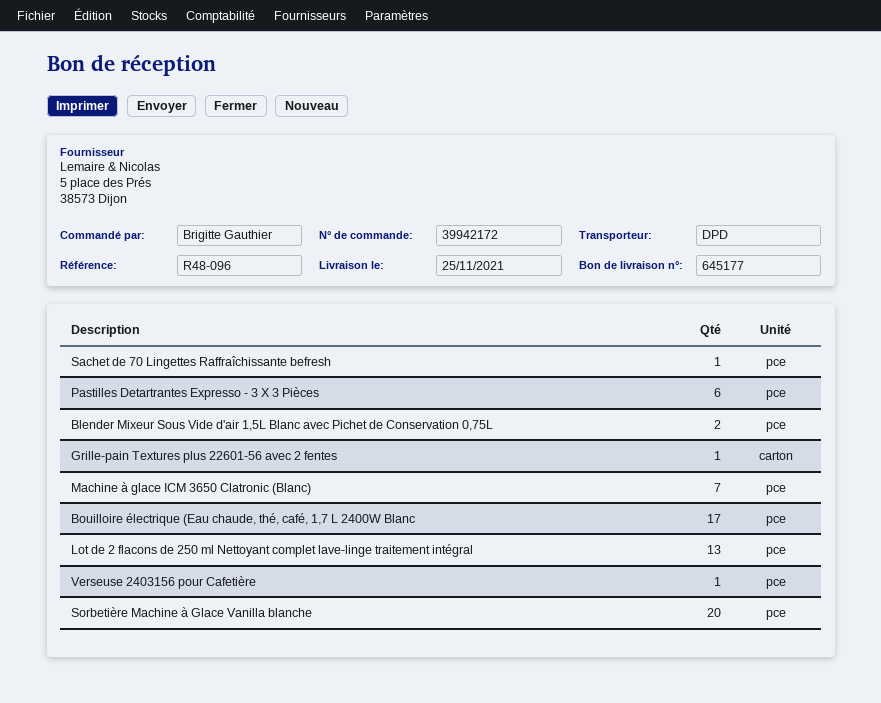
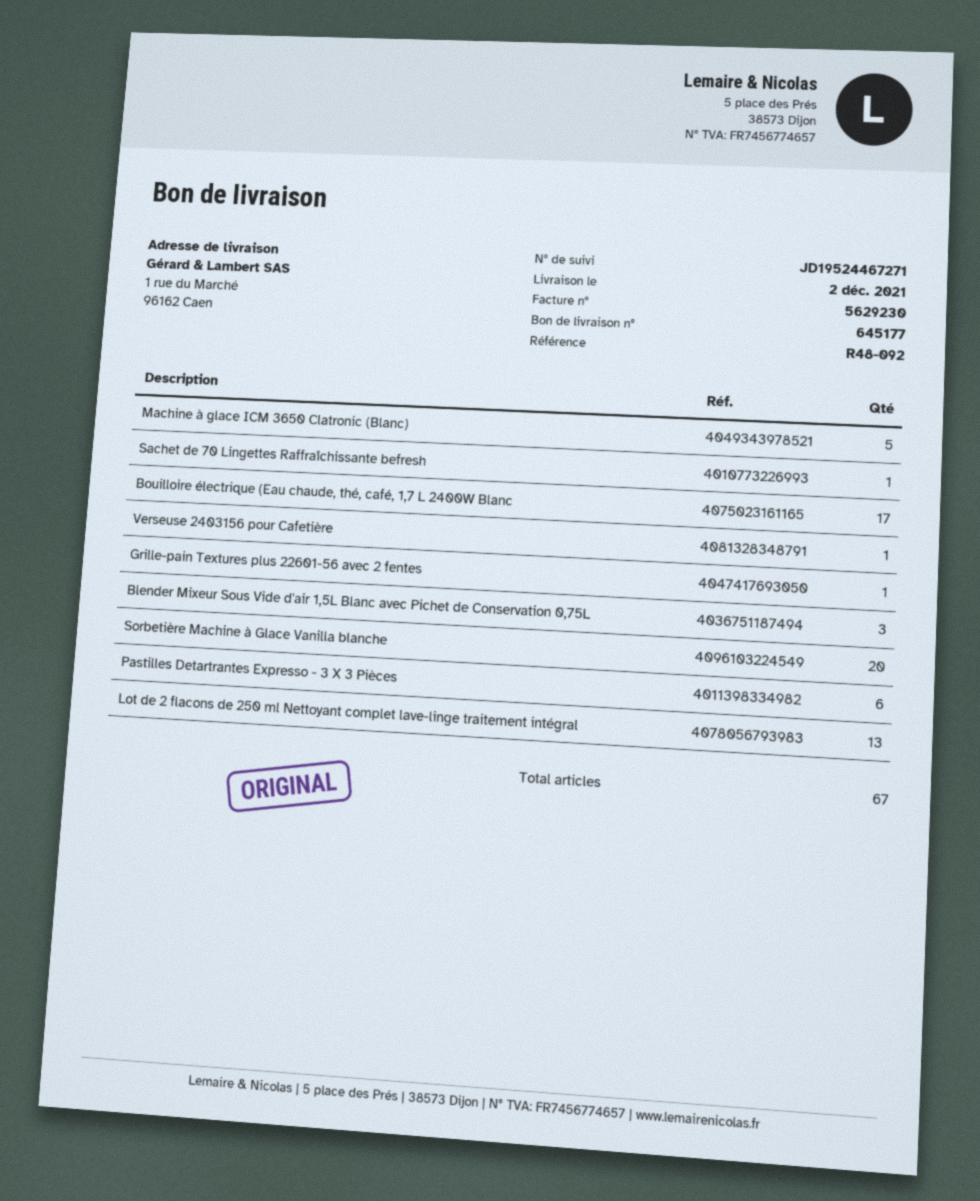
delivery date: 2021-11-25 -> 2021-12-02
reference: R48-096 -> R48-092
Blender Mixeur Sous Vide d'air 1,5L Blanc avec Pichet de Conservation 0,75L: 2 -> 3
Machine à glace ICM 3650 Clatronic (Blanc): 7 -> 5

